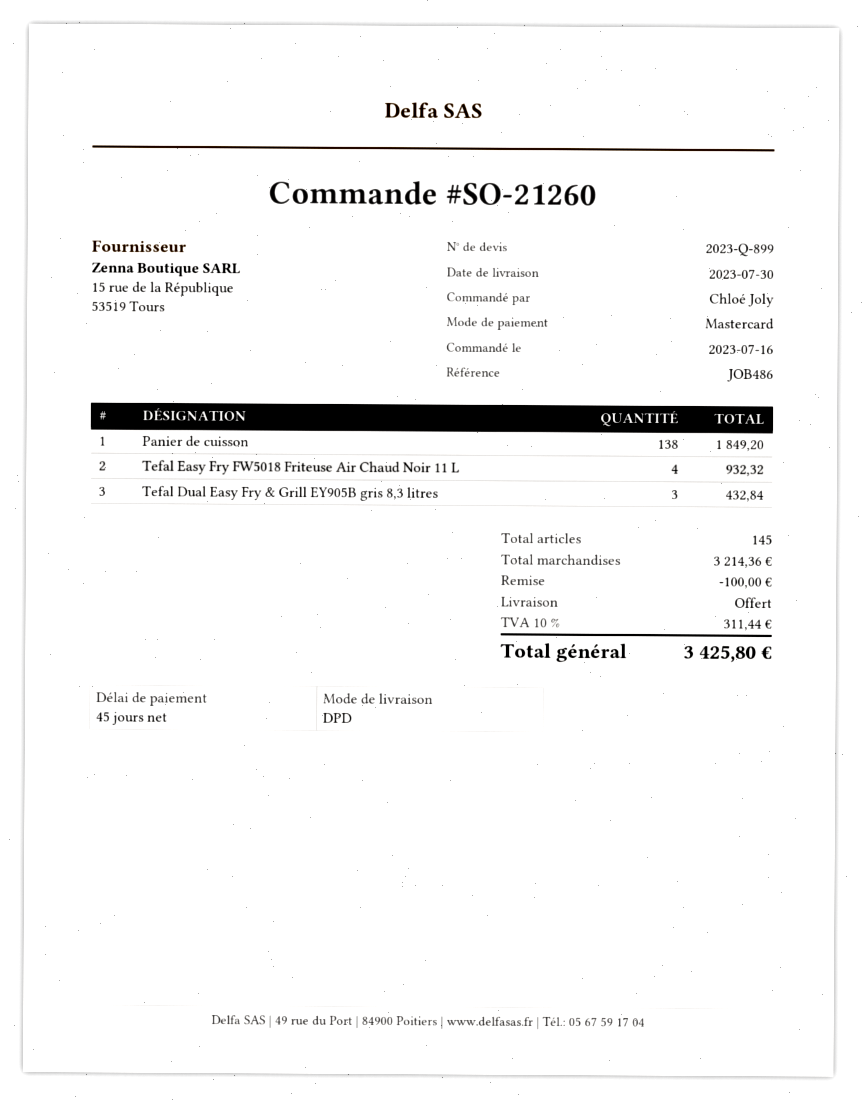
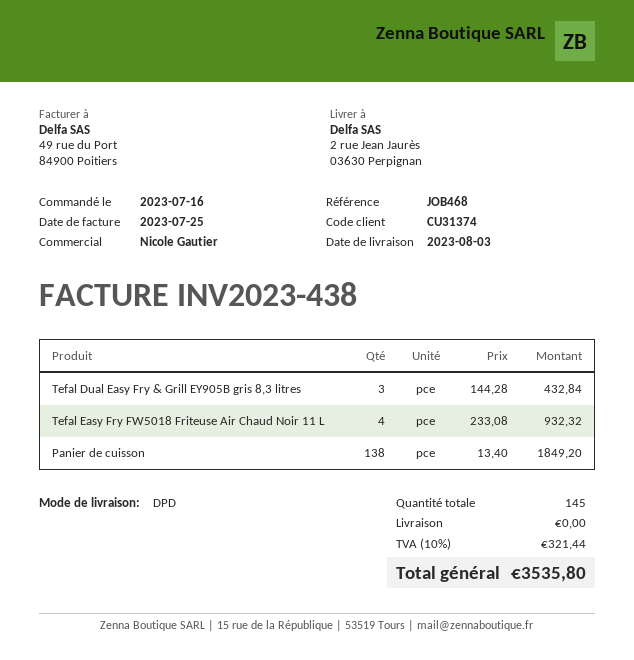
delivery date: 2023-07-30 -> 2023-08-03
reference: JOB486 -> JOB468
discount: 100.00 -> none
tax: 10% = 311.44 -> 10% = 321.44
total: 3425.80 -> 3535.80

